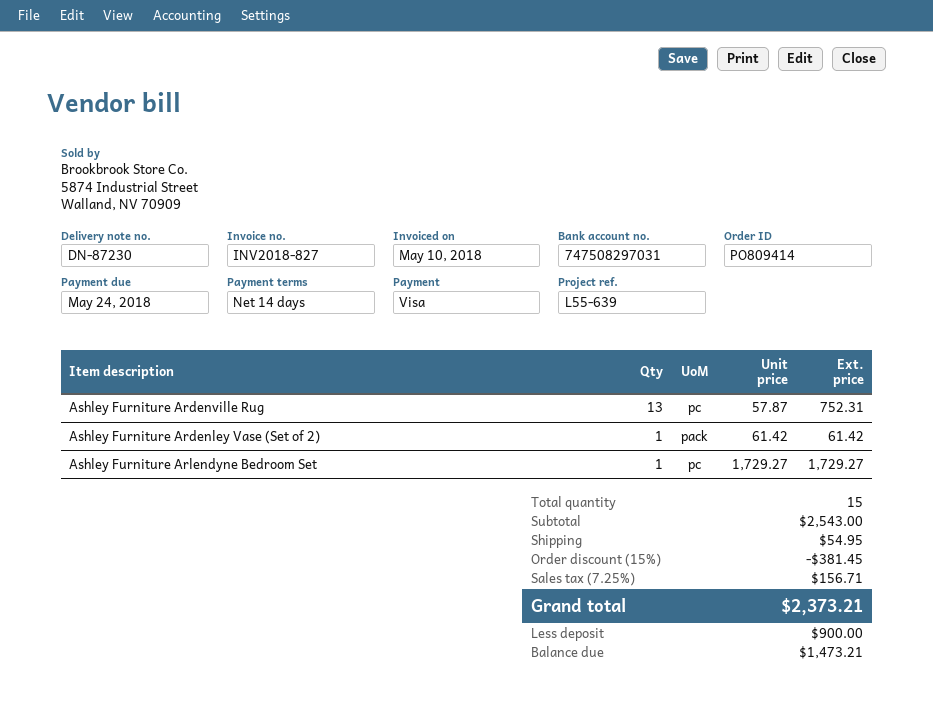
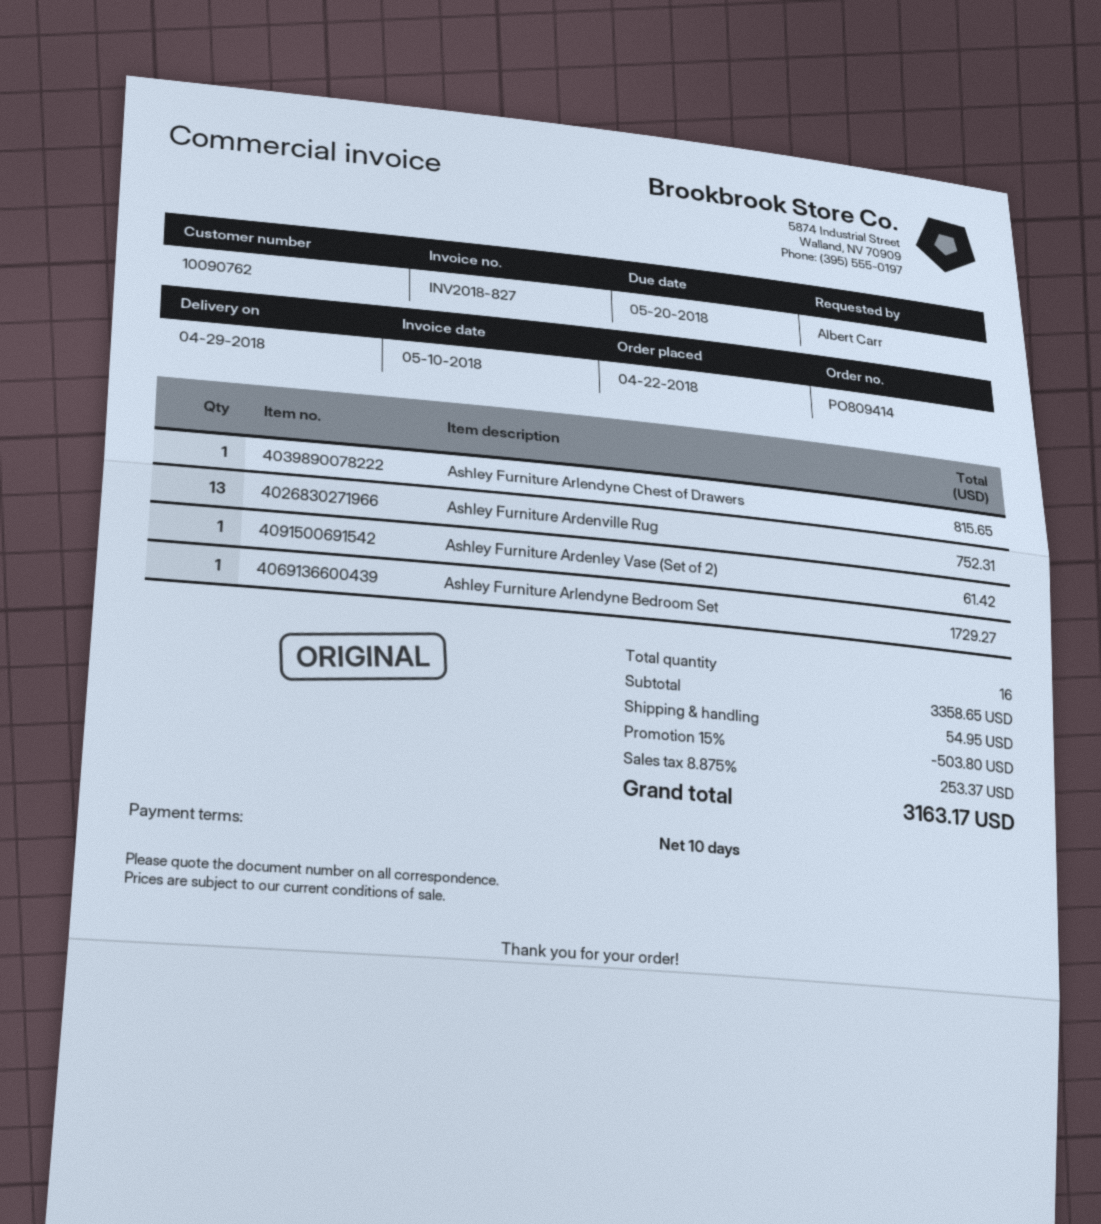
payment terms: 14 days -> 10 days
due date: 2018-05-24 -> 2018-05-20
Ashley Furniture Arlendyne Chest of Drawers: none -> 1 for 815.65
total quantity: 15 -> 16
subtotal: 2543.00 -> 3358.65
discount: 15% = 381.45 -> 15% = 503.80
tax: 7.25% = 156.71 -> 8.875% = 253.37
total: 2373.21 -> 3163.17

